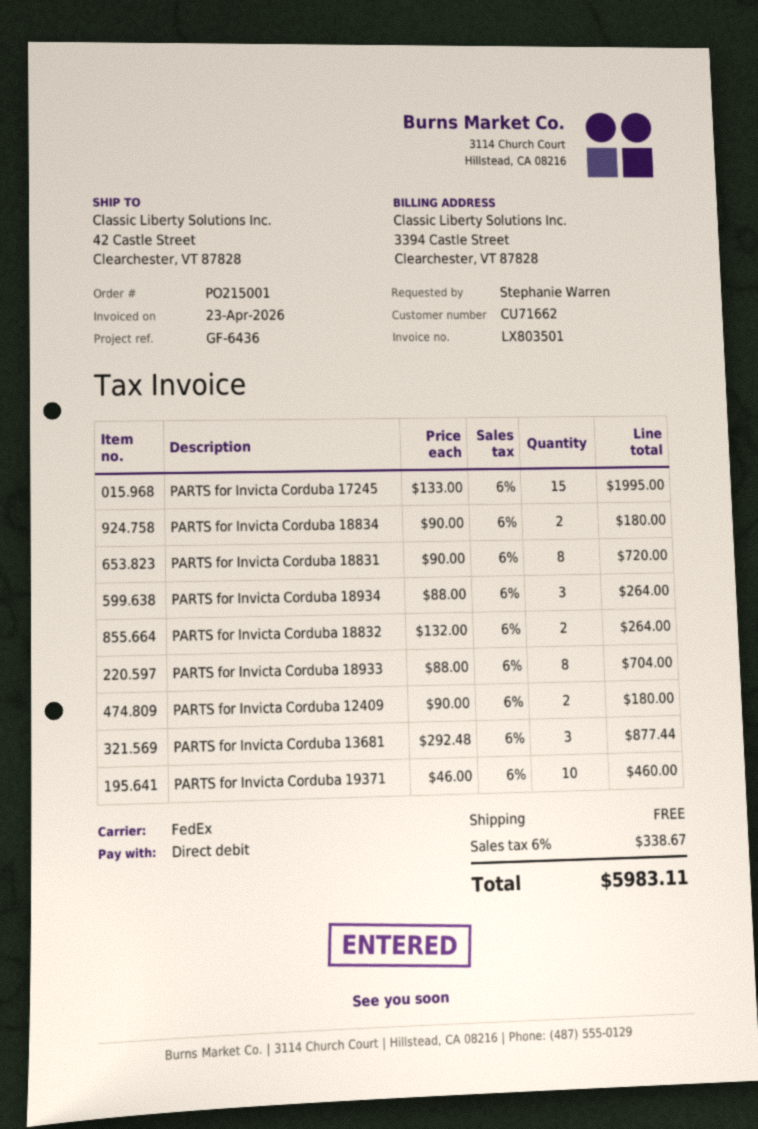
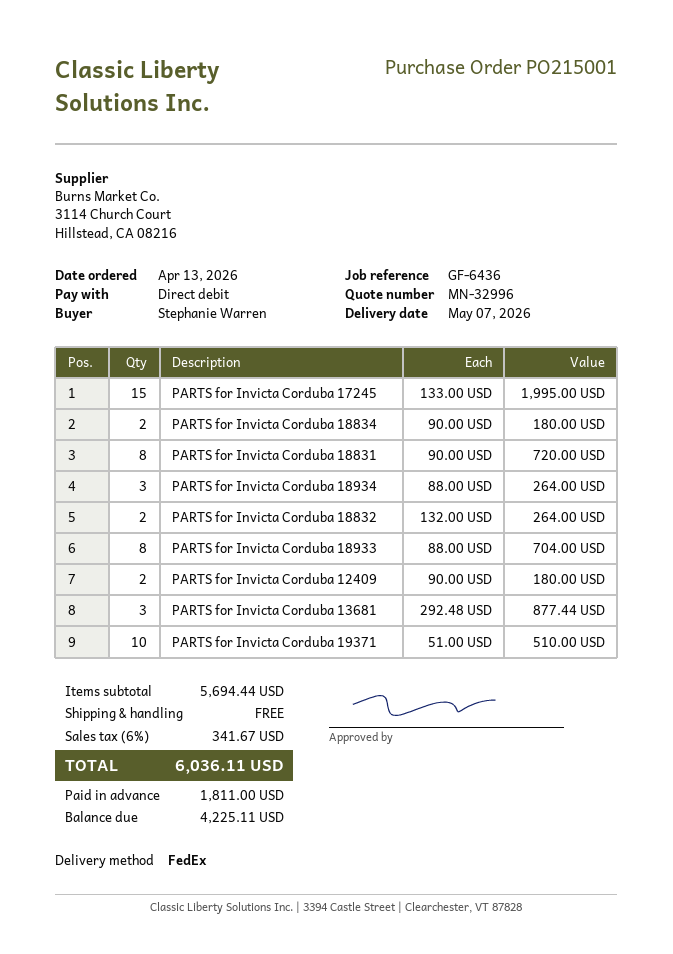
PARTS for Invicta Corduba 19371: 10 x 46.00 = 460.00 -> 10 x 51.00 = 510.00
tax: 6% = 338.67 -> 6% = 341.67
total: 5983.11 -> 6036.11

